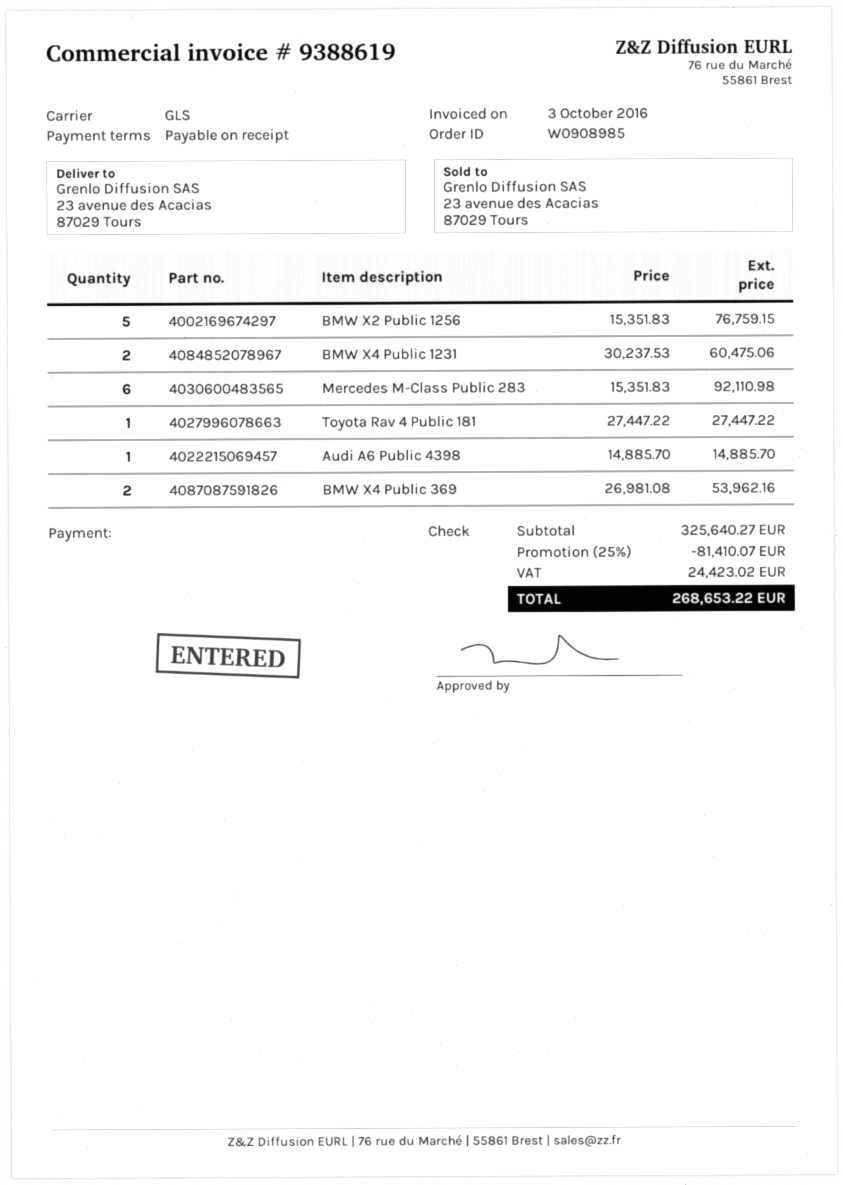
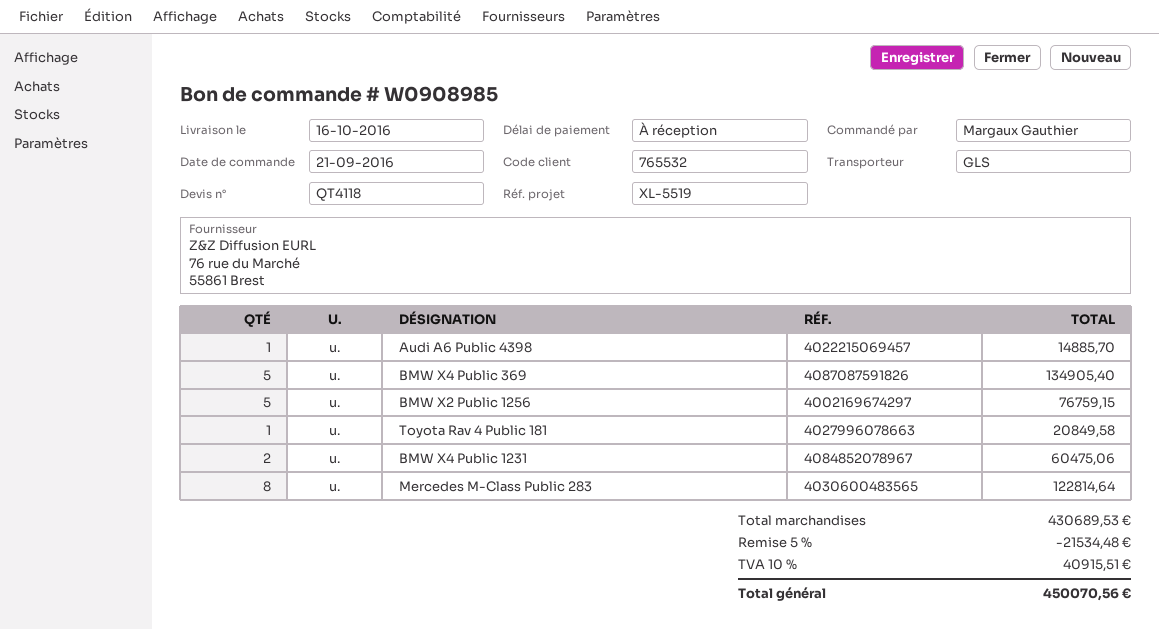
Mercedes M-Class Public 283: 6 for 92110.98 -> 8 for 122814.64
Toyota Rav 4 Public 181: 1 for 27447.22 -> 1 for 20849.58
BMW X4 Public 369: 2 for 53962.16 -> 5 for 134905.40
subtotal: 325640.27 -> 430689.53
discount: 25% = 81410.07 -> 5% = 21534.48
tax: 24423.02 -> 40915.51
total: 268653.22 -> 450070.56

